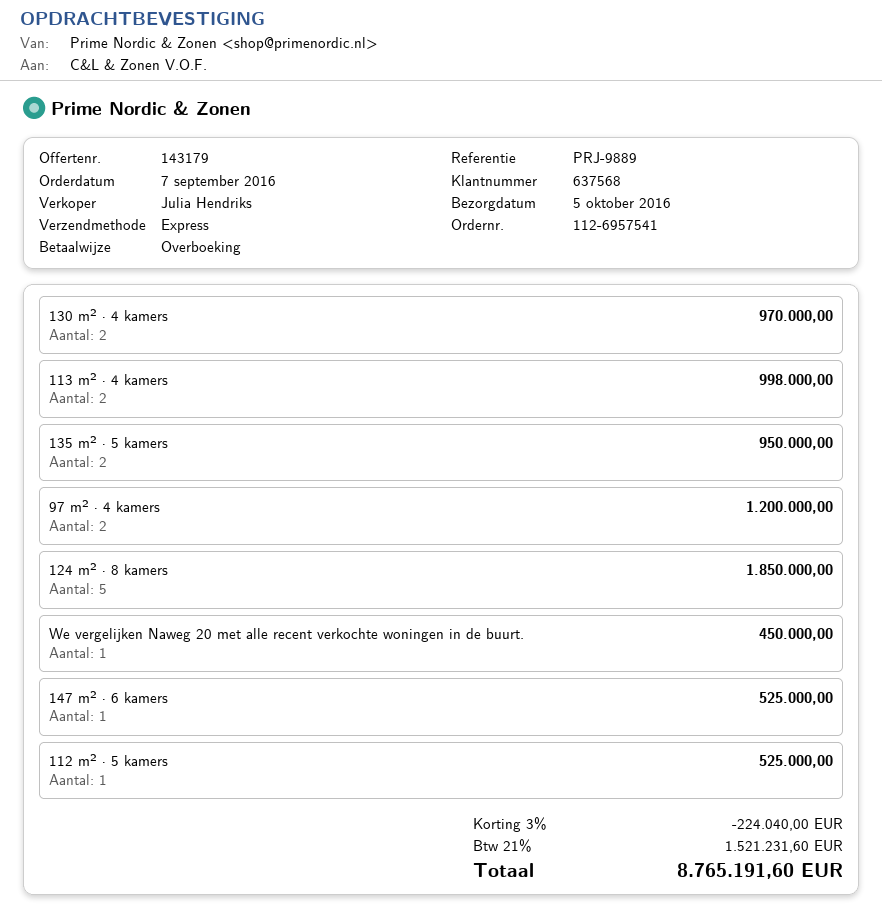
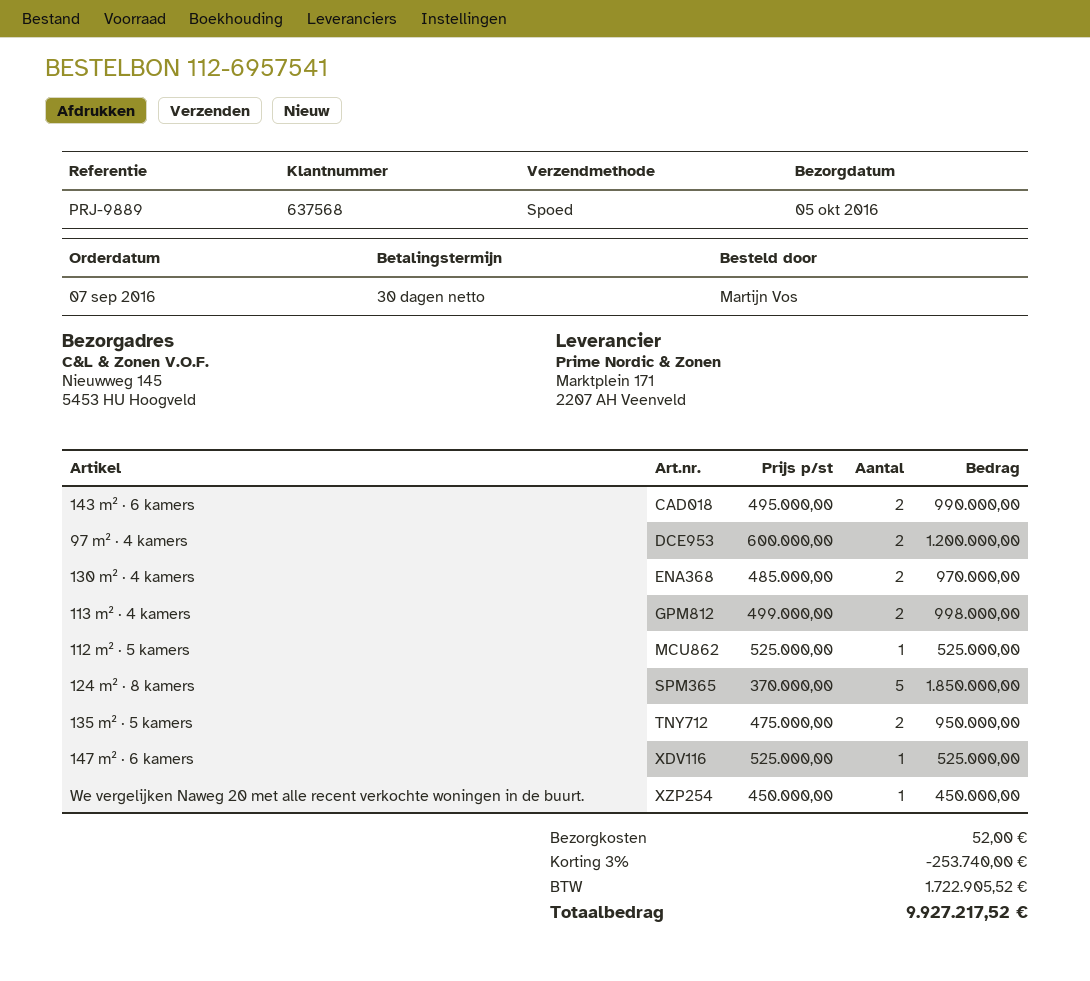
143 m² · 6 kamers: none -> 2 for 990000.00
discount: 3% = 224040.00 -> 3% = 253740.00
shipping: none -> 52.00
tax: 1521231.60 -> 1722905.52
total: 8765191.60 -> 9927217.52

